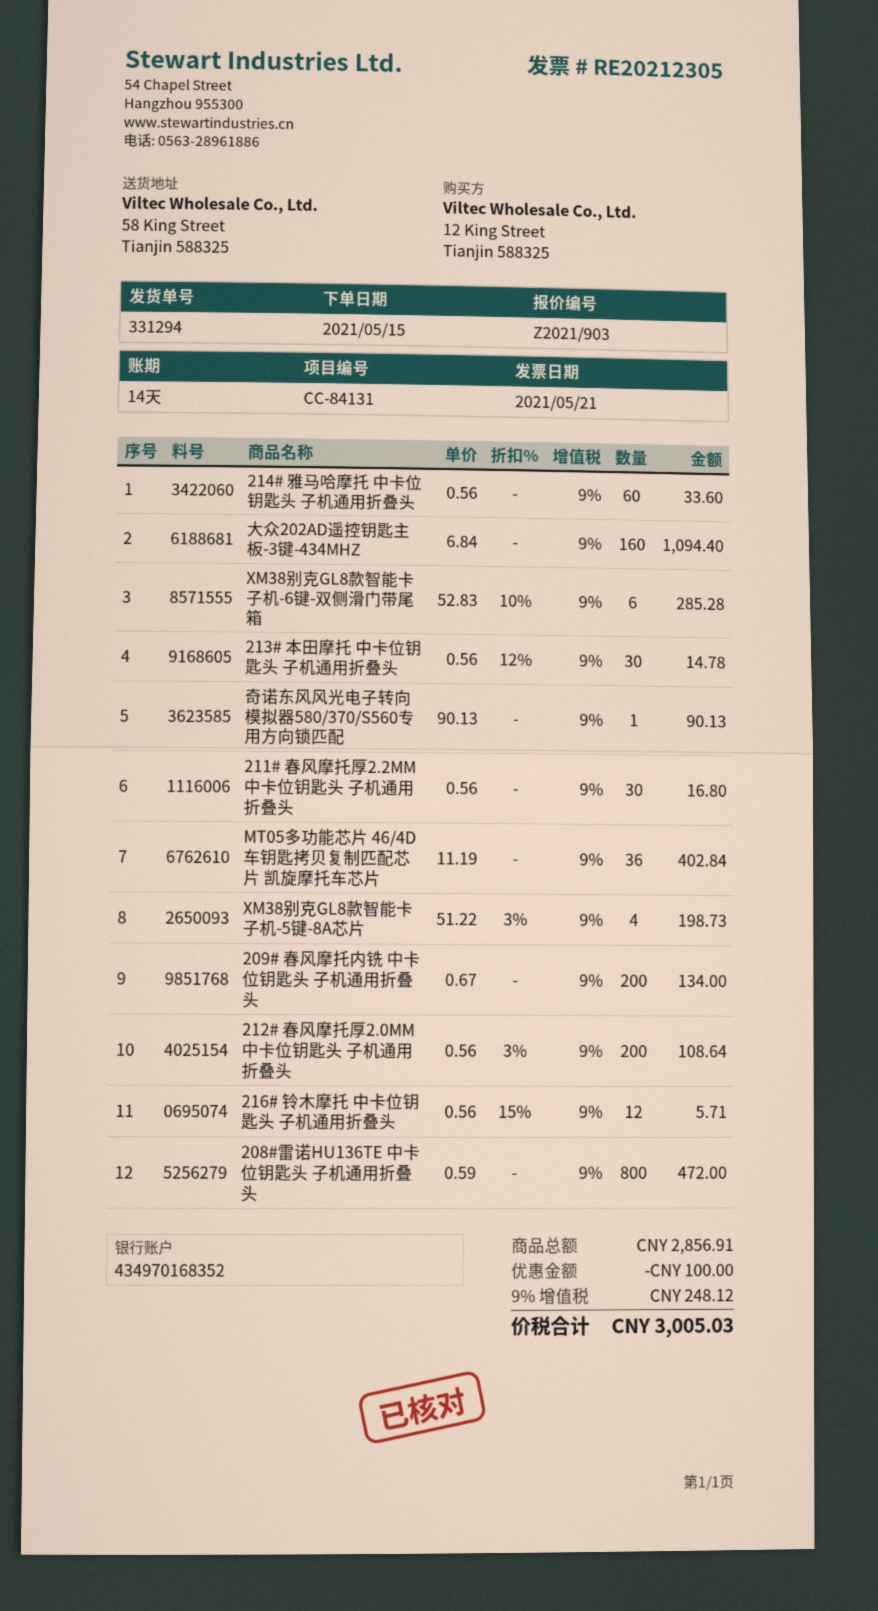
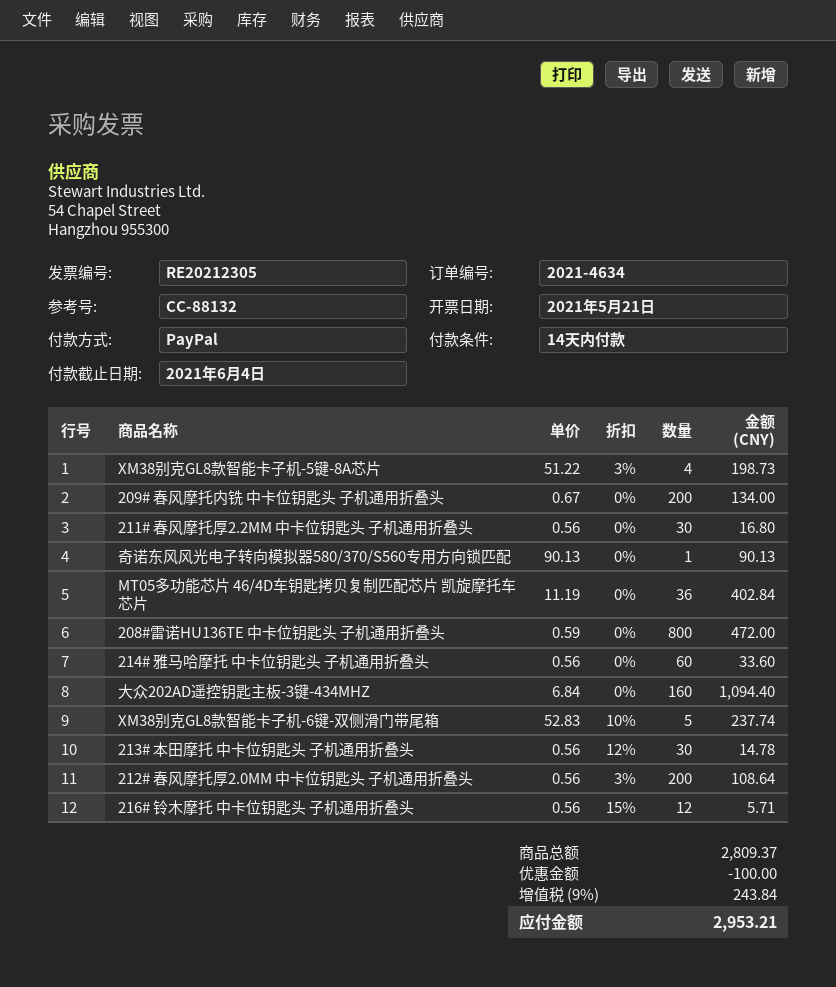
reference: CC-84131 -> CC-88132
XM38别克GL8款智能卡子机-6键-双侧滑门带尾箱: 6 x 52.83 - 10% = 285.28 -> 5 x 52.83 - 10% = 237.74
subtotal: 2856.91 -> 2809.37
tax: 9% = 248.12 -> 9% = 243.84
total: 3005.03 -> 2953.21

